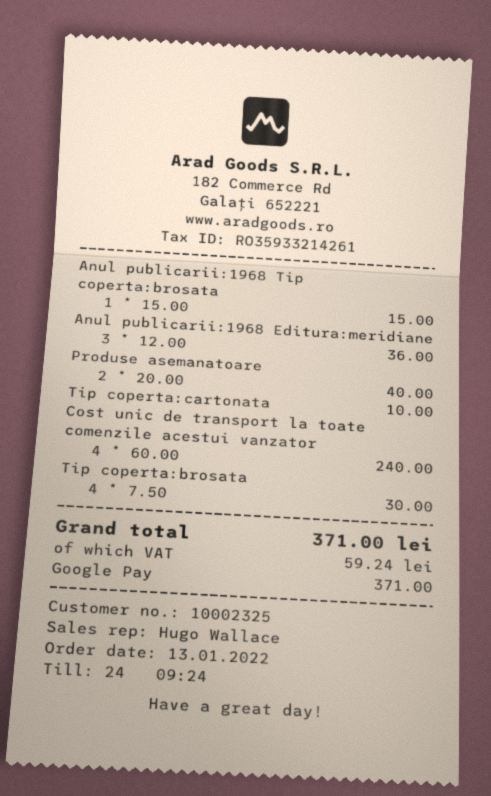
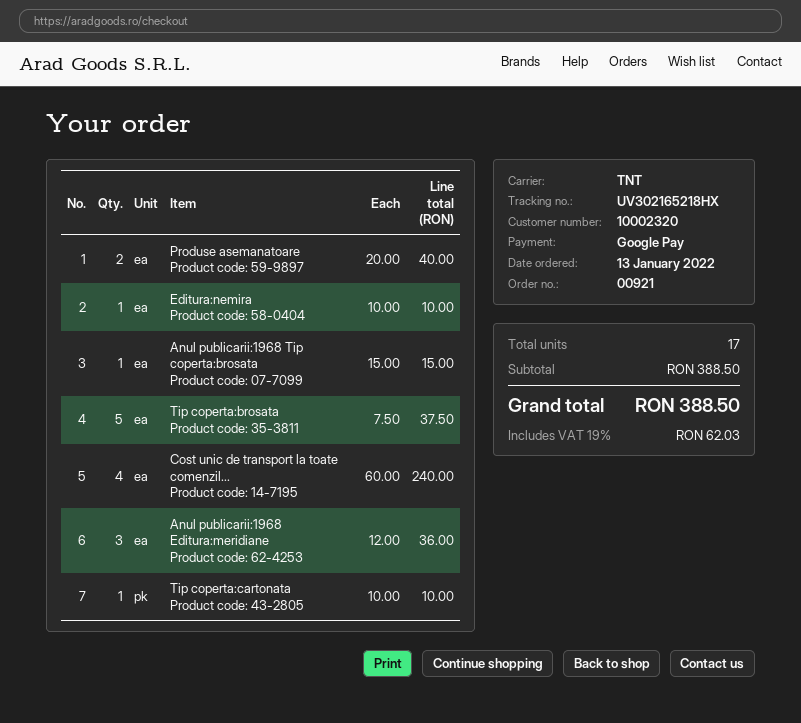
customer number: 10002325 -> 10002320
Tip coperta:brosata: 4 x 7.50 = 30.00 -> 5 x 7.50 = 37.50
Editura:nemira: none -> 1 x 10.00 = 10.00
tax: 59.24 -> 62.03
total: 371.00 -> 388.50

